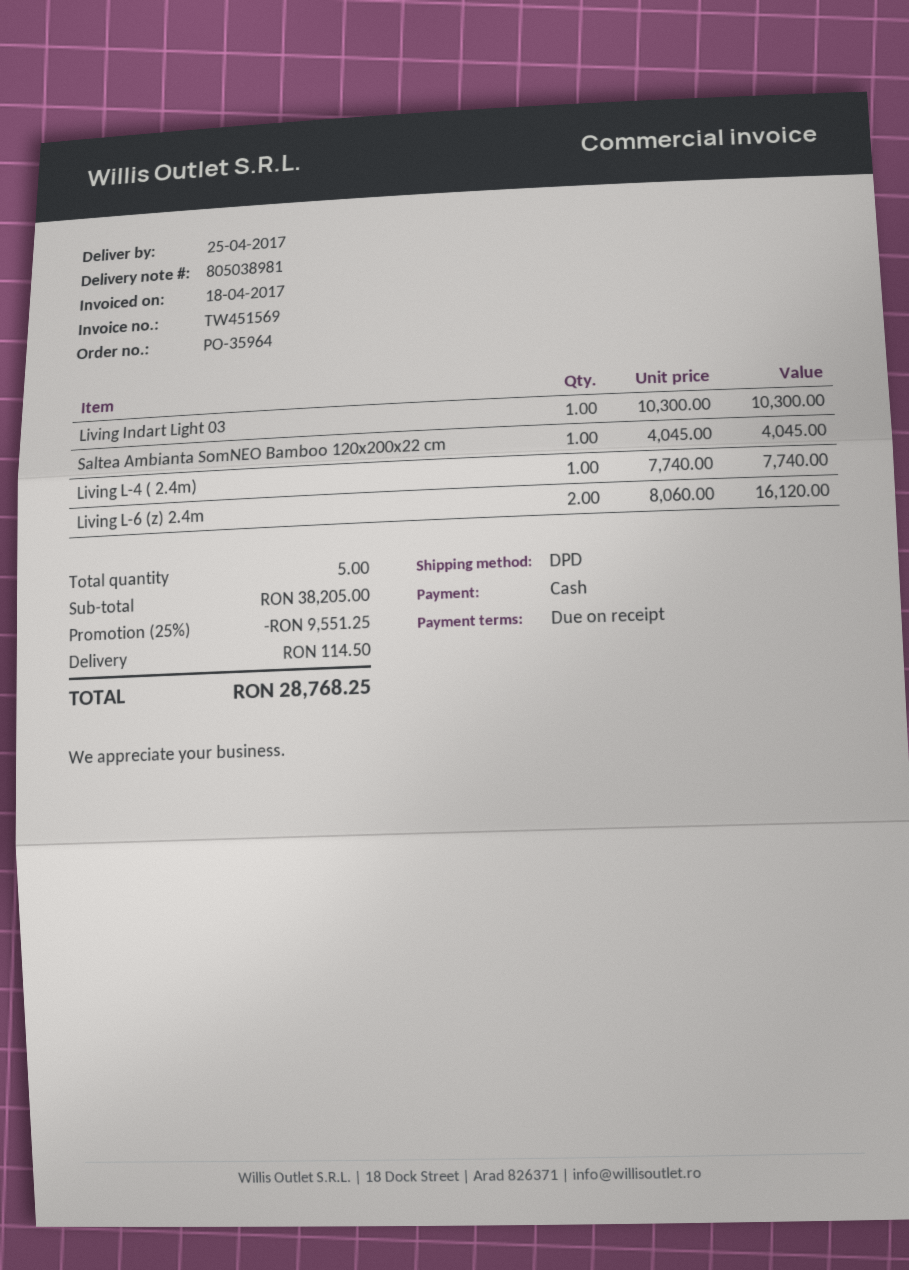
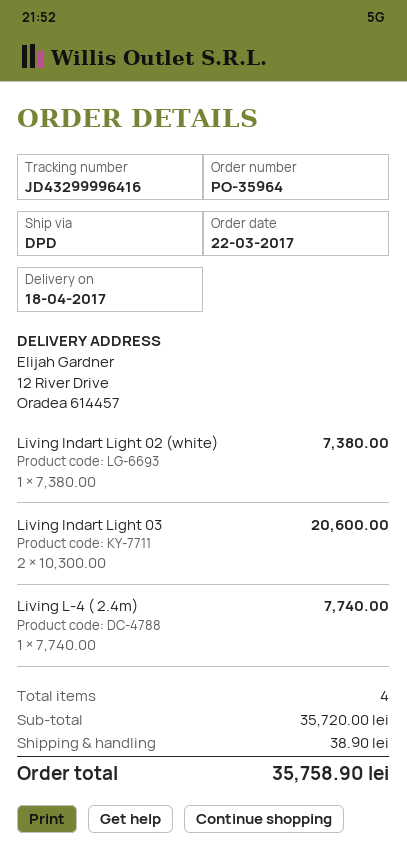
delivery date: 2017-04-25 -> 2017-04-18
Living Indart Light 03: 1 x 10300.00 = 10300.00 -> 2 x 10300.00 = 20600.00
Saltea Ambianta SomNEO Bamboo 120x200x22 cm: 1 x 4045.00 = 4045.00 -> none
Living L-6 (z) 2.4m: 2 x 8060.00 = 16120.00 -> none
Living Indart Light 02 (white): none -> 1 x 7380.00 = 7380.00
total quantity: 5 -> 4
subtotal: 38205.00 -> 35720.00
discount: 25% = 9551.25 -> none
shipping: 114.50 -> 38.90
total: 28768.25 -> 35758.90

